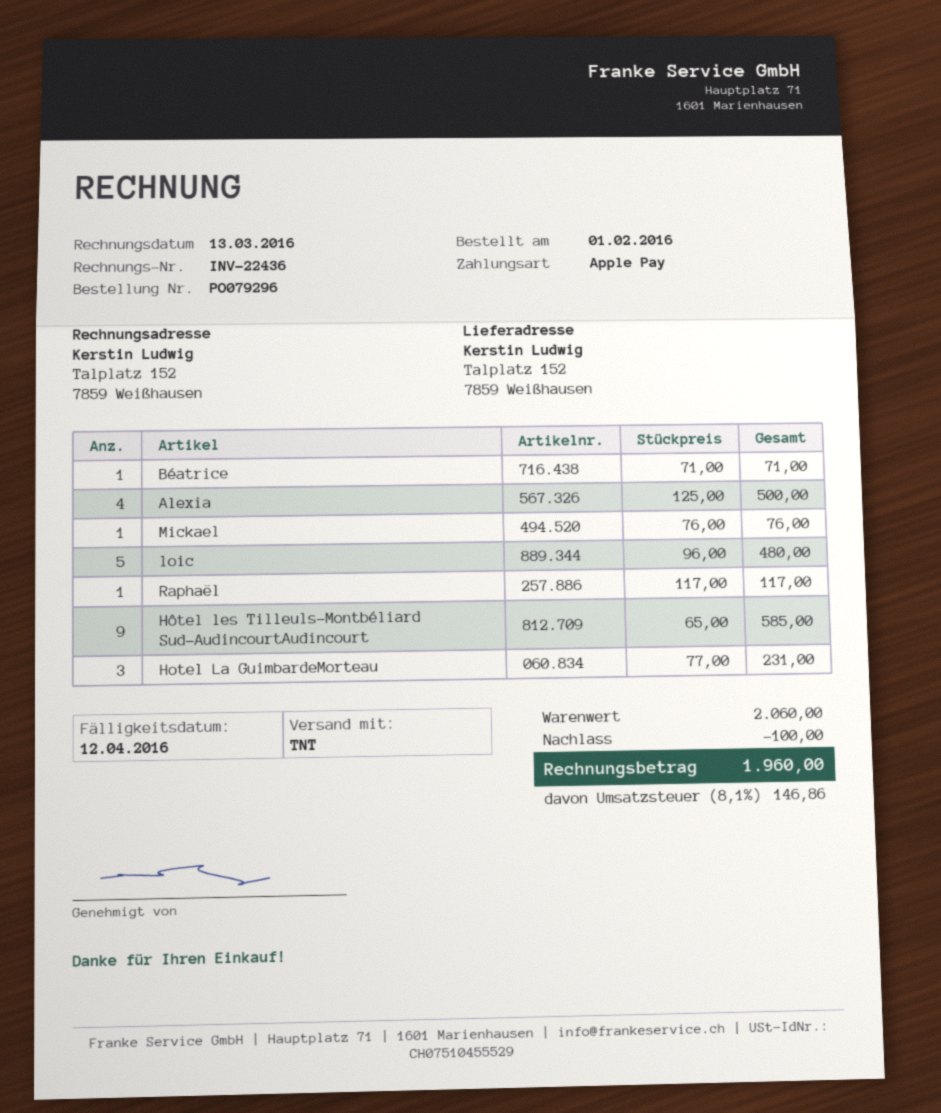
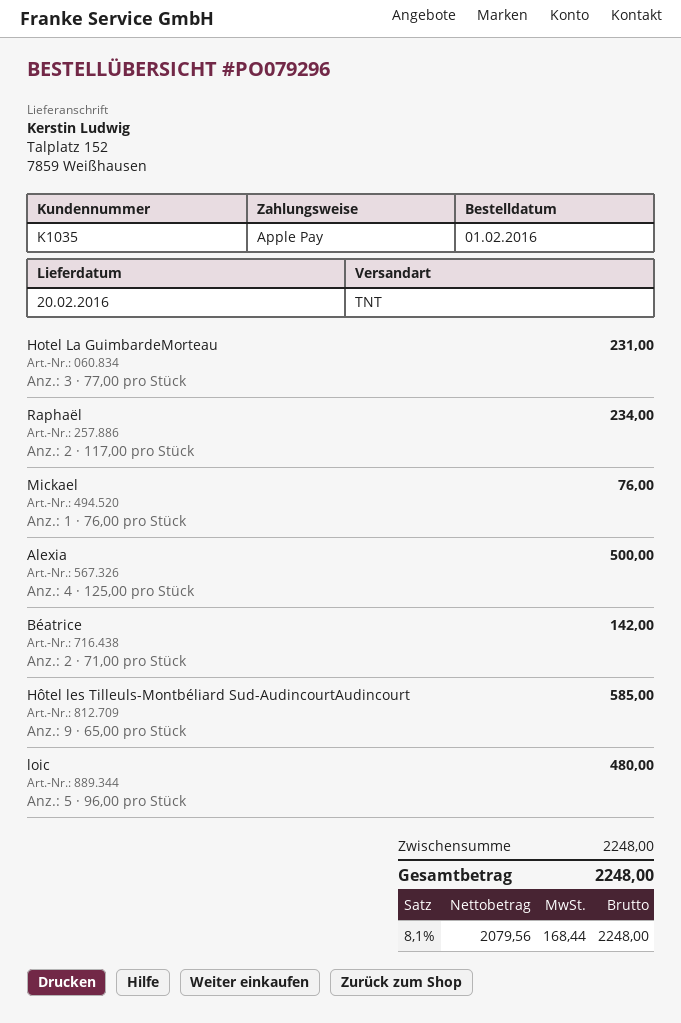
Béatrice: 1 x 71.00 = 71.00 -> 2 x 71.00 = 142.00
Raphaël: 1 x 117.00 = 117.00 -> 2 x 117.00 = 234.00
subtotal: 2060.00 -> 2248.00
discount: 100.00 -> none
tax: 8.1% = 146.86 -> 8.1% = 168.44
total: 1960.00 -> 2248.00

